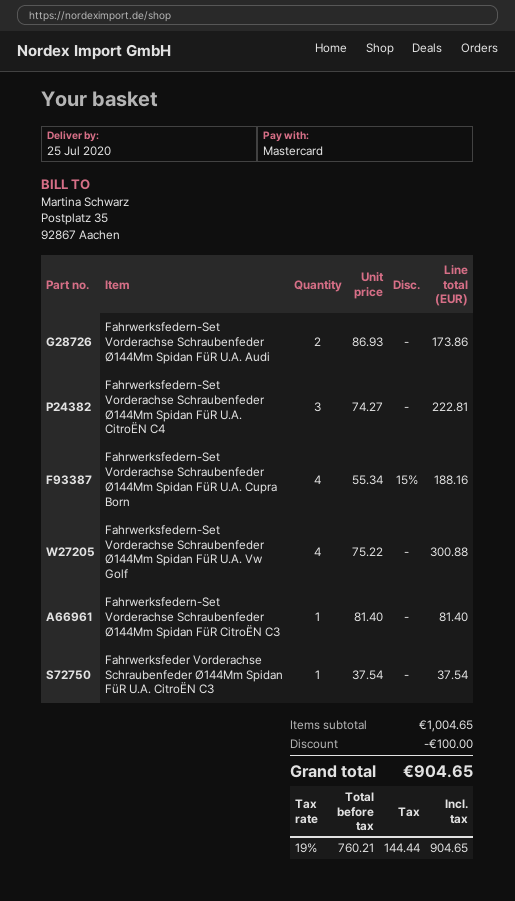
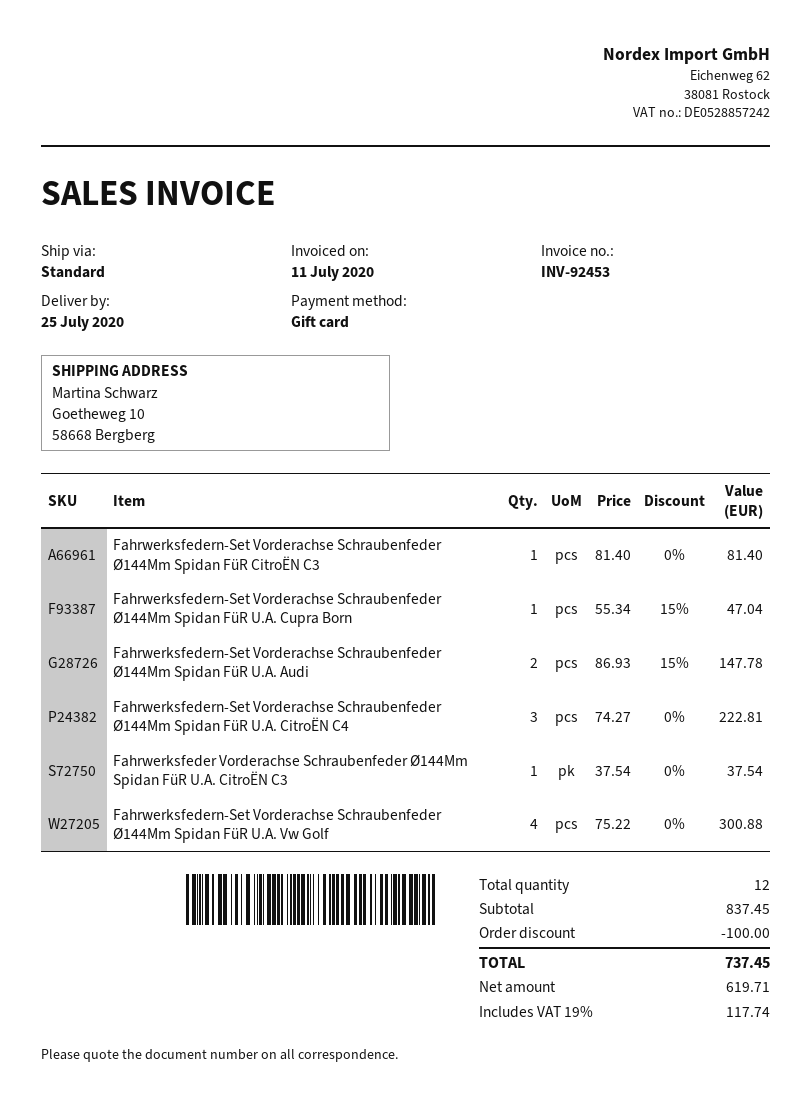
payment method: Mastercard -> gift card
Fahrwerksfedern-Set Vorderachse Schraubenfeder Ø144Mm Spidan FüR U.A. Audi: 2 x 86.93 = 173.86 -> 2 x 86.93 - 15% = 147.78
Fahrwerksfedern-Set Vorderachse Schraubenfeder Ø144Mm Spidan FüR U.A. Cupra Born: 4 x 55.34 - 15% = 188.16 -> 1 x 55.34 - 15% = 47.04
subtotal: 1004.65 -> 837.45
net: 760.21 -> 619.71
tax: 19% = 144.44 -> 19% = 117.74
total: 904.65 -> 737.45

